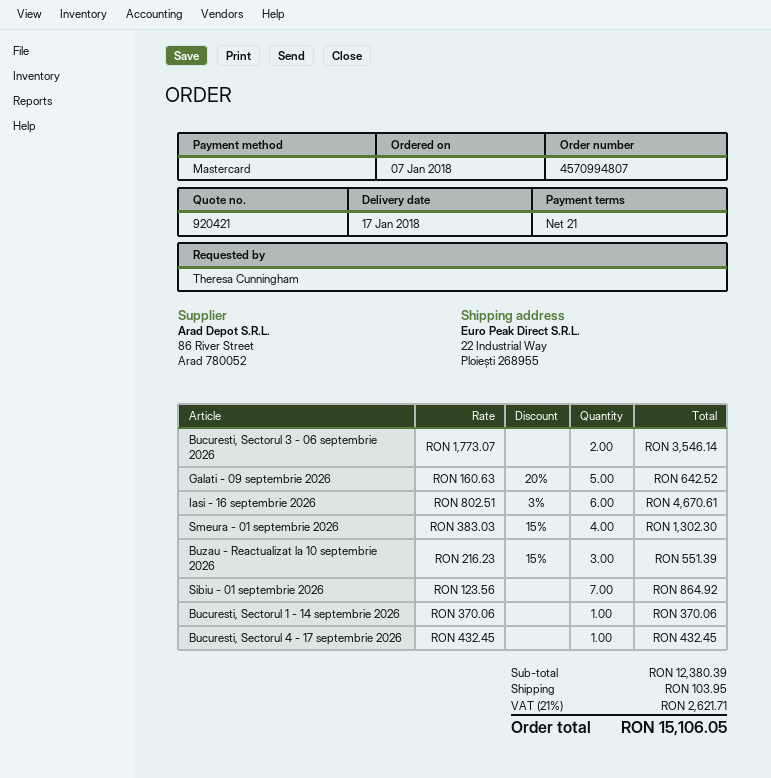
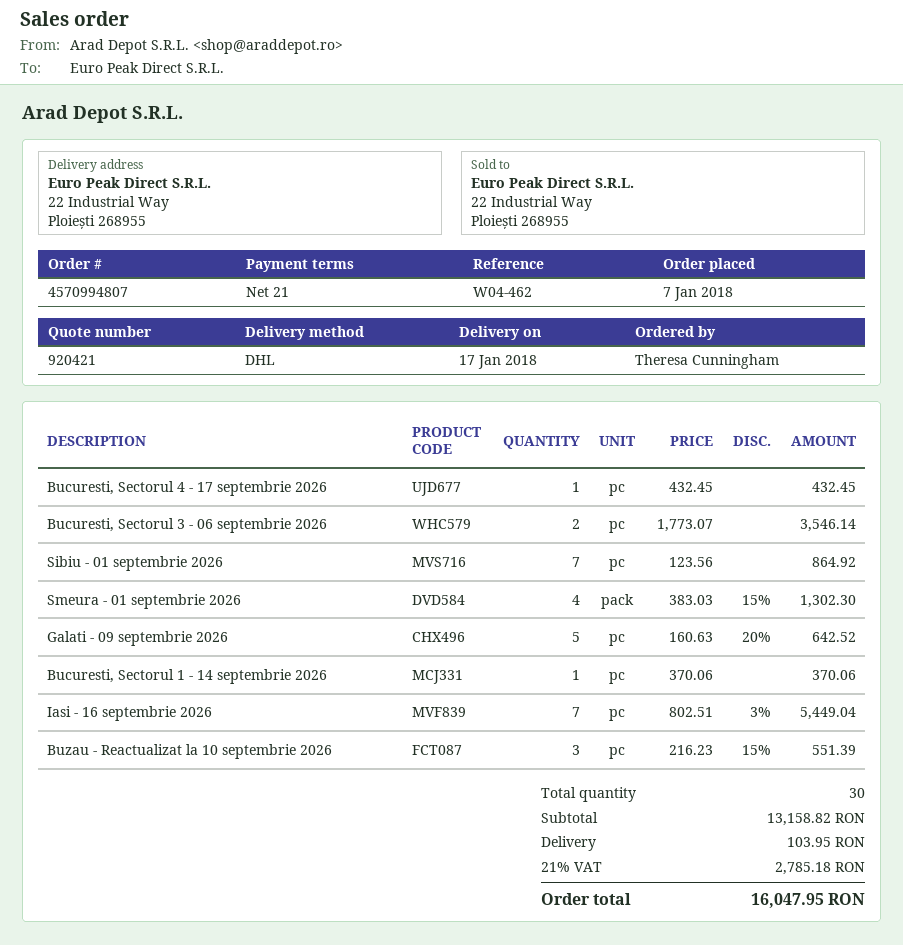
Iasi - 16 septembrie 2026: 6 x 802.51 - 3% = 4670.61 -> 7 x 802.51 - 3% = 5449.04
subtotal: 12380.39 -> 13158.82
tax: 21% = 2621.71 -> 21% = 2785.18
total: 15106.05 -> 16047.95

